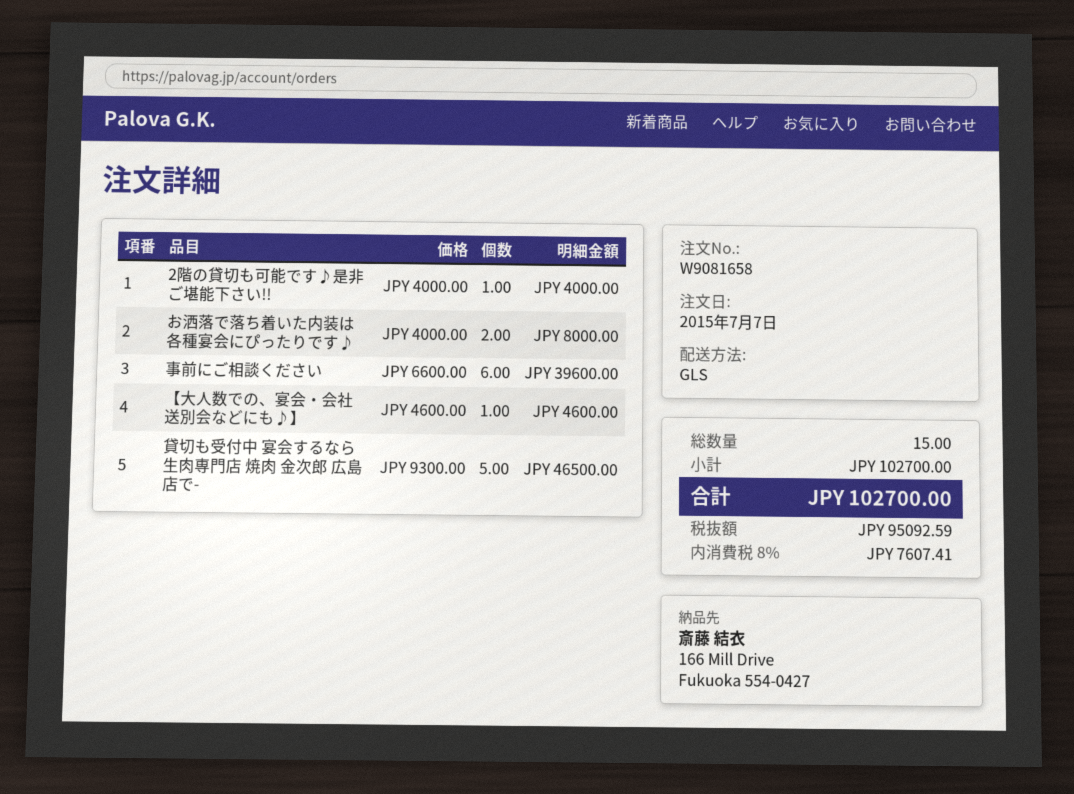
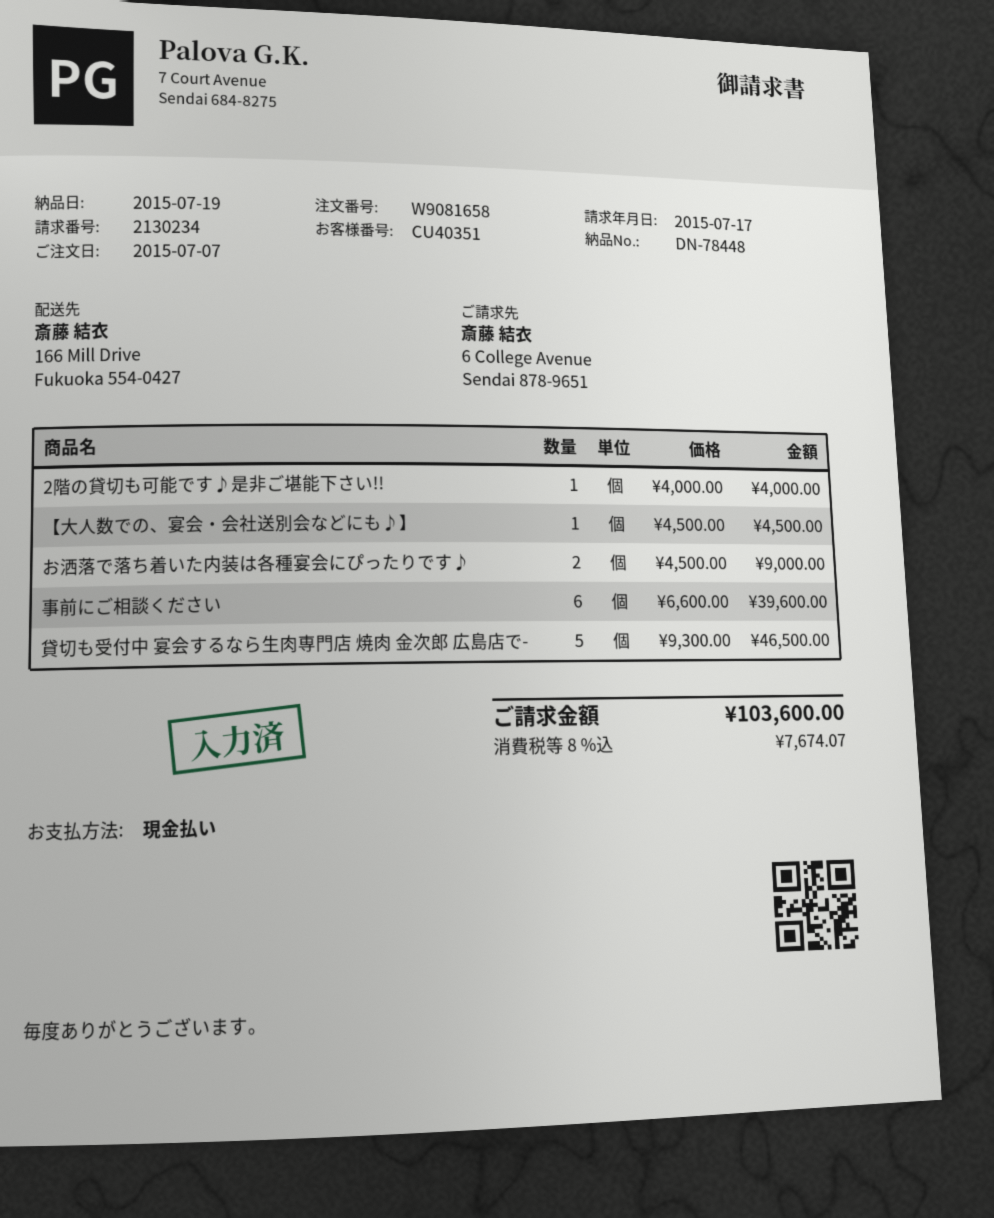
お洒落で落ち着いた内装は各種宴会にぴったりです♪: 2 x 4000.00 = 8000.00 -> 2 x 4500.00 = 9000.00
【大人数での、宴会・会社送別会などにも♪】: 1 x 4600.00 = 4600.00 -> 1 x 4500.00 = 4500.00
tax: 8% = 7607.41 -> 8% = 7674.07
total: 102700.00 -> 103600.00

